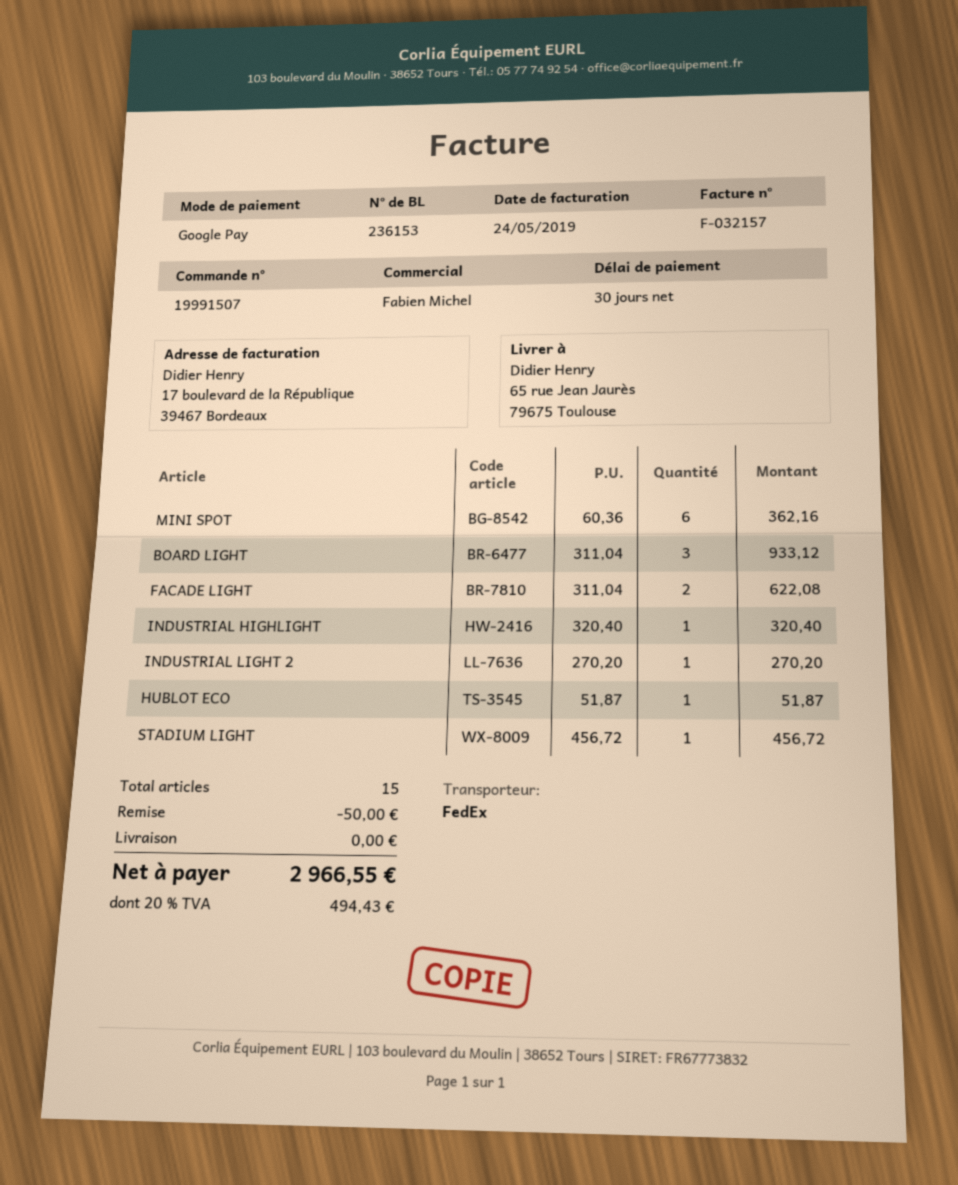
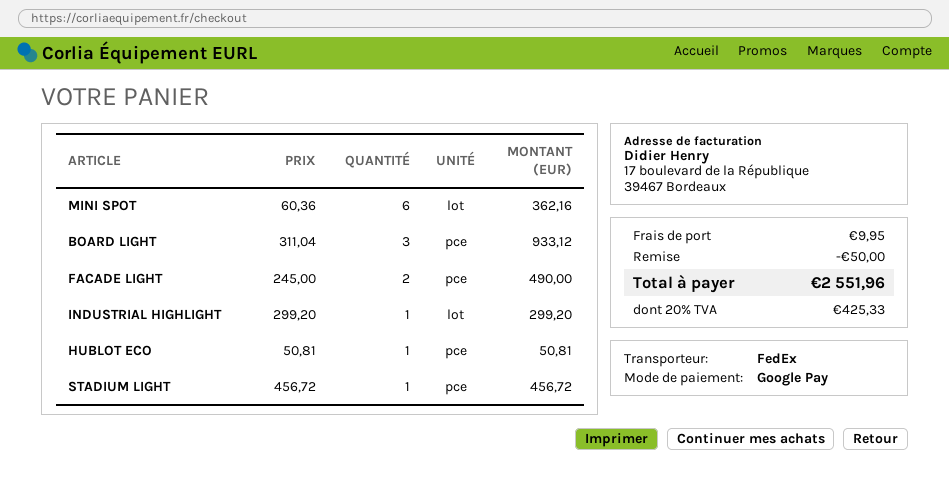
FACADE LIGHT: 2 x 311.04 = 622.08 -> 2 x 245.00 = 490.00
INDUSTRIAL HIGHLIGHT: 1 x 320.40 = 320.40 -> 1 x 299.20 = 299.20
INDUSTRIAL LIGHT 2: 1 x 270.20 = 270.20 -> none
HUBLOT ECO: 1 x 51.87 = 51.87 -> 1 x 50.81 = 50.81
shipping: 0.00 -> 9.95
tax: 20% = 494.43 -> 20% = 425.33
total: 2966.55 -> 2551.96

